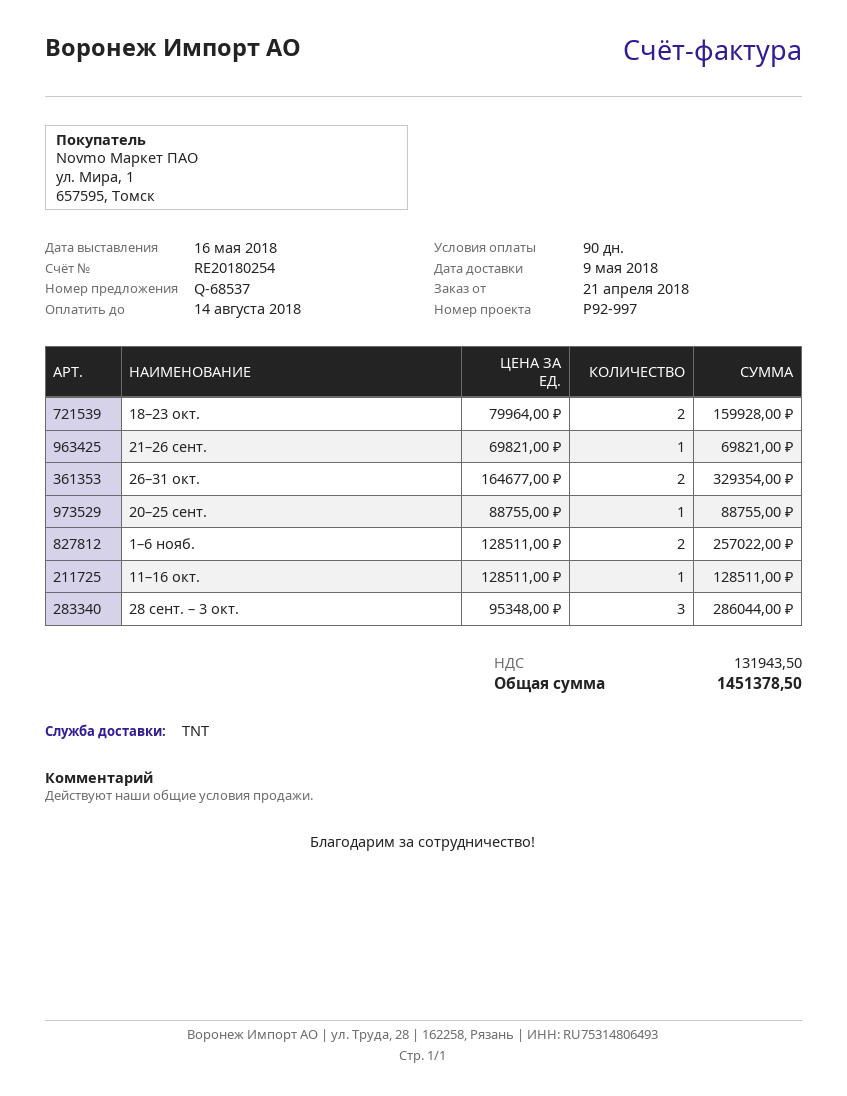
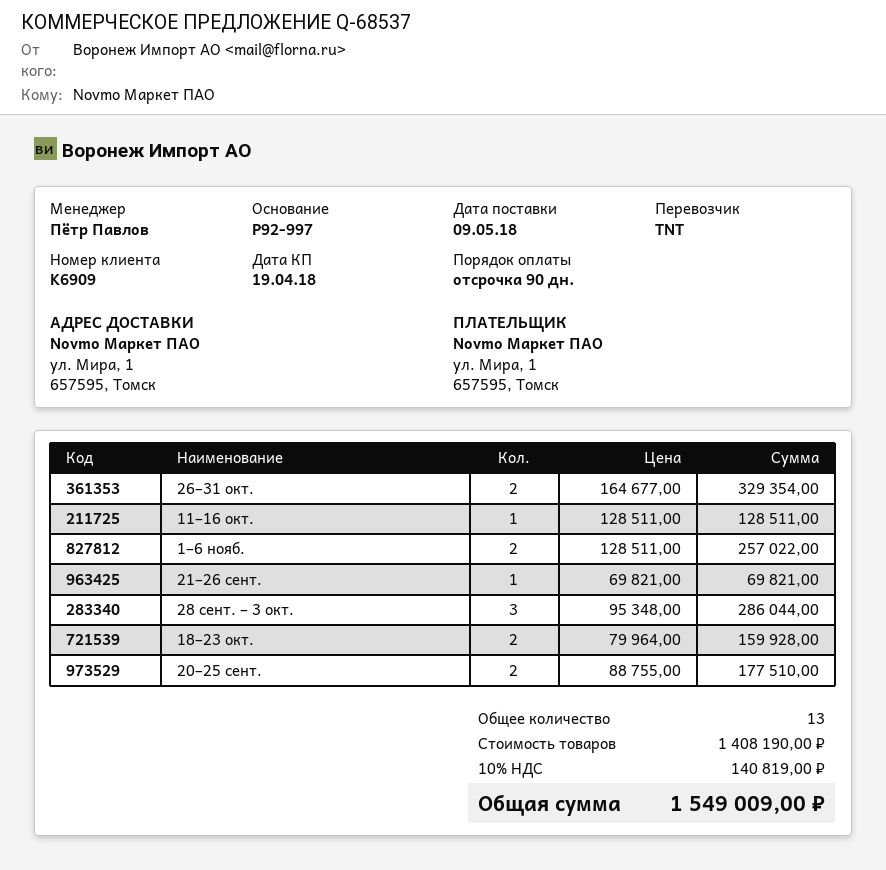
20–25 сент.: 1 x 88755.00 = 88755.00 -> 2 x 88755.00 = 177510.00
tax: 131943.50 -> 140819.00
total: 1451378.50 -> 1549009.00

